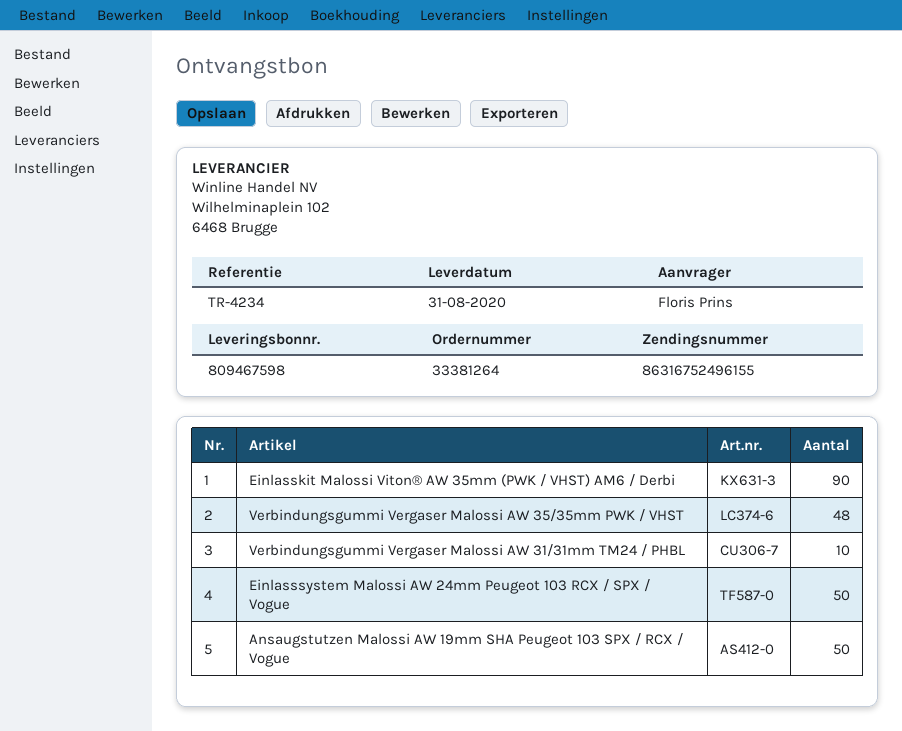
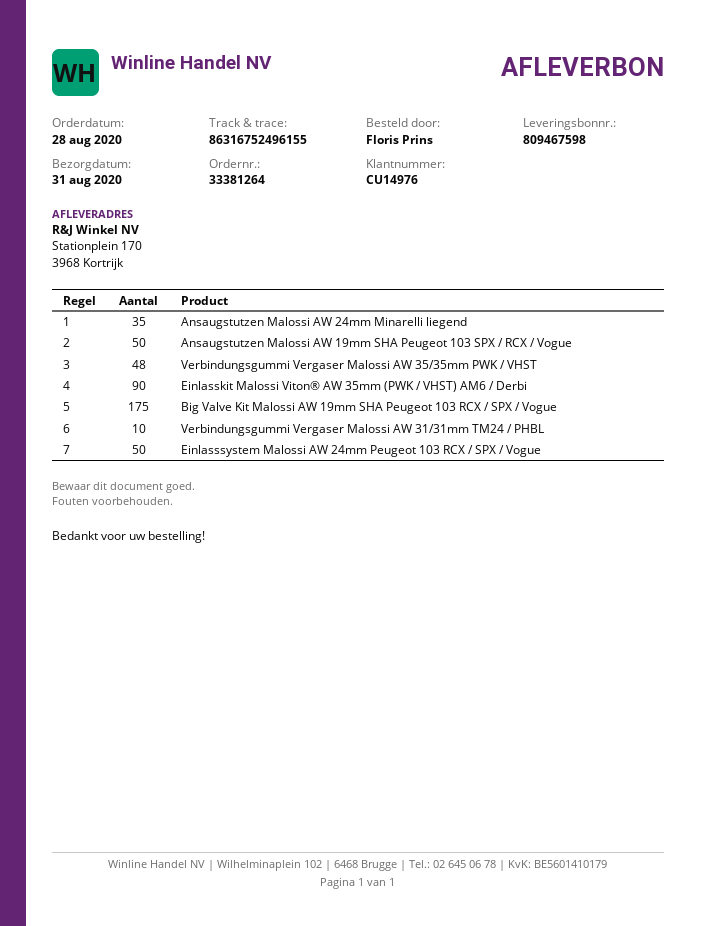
Ansaugstutzen Malossi AW 24mm Minarelli liegend: none -> 35
Big Valve Kit Malossi AW 19mm SHA Peugeot 103 RCX / SPX / Vogue: none -> 175

